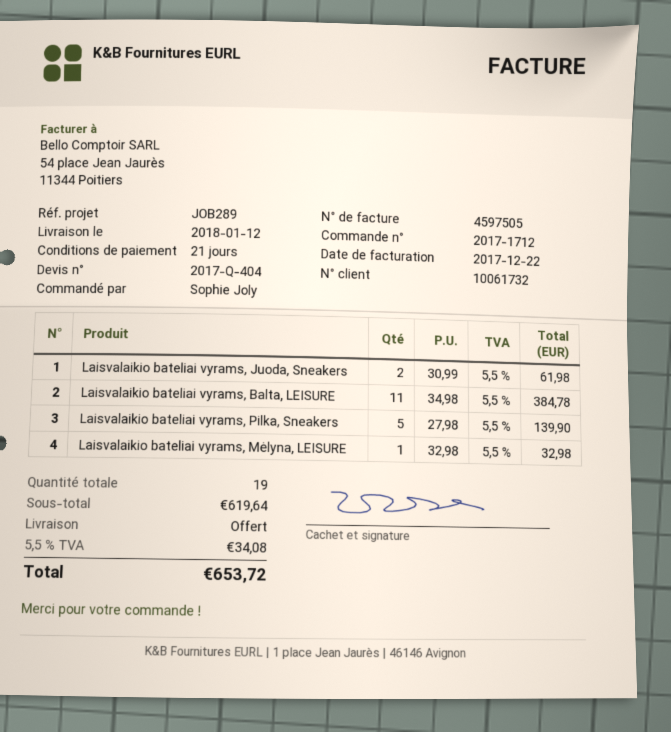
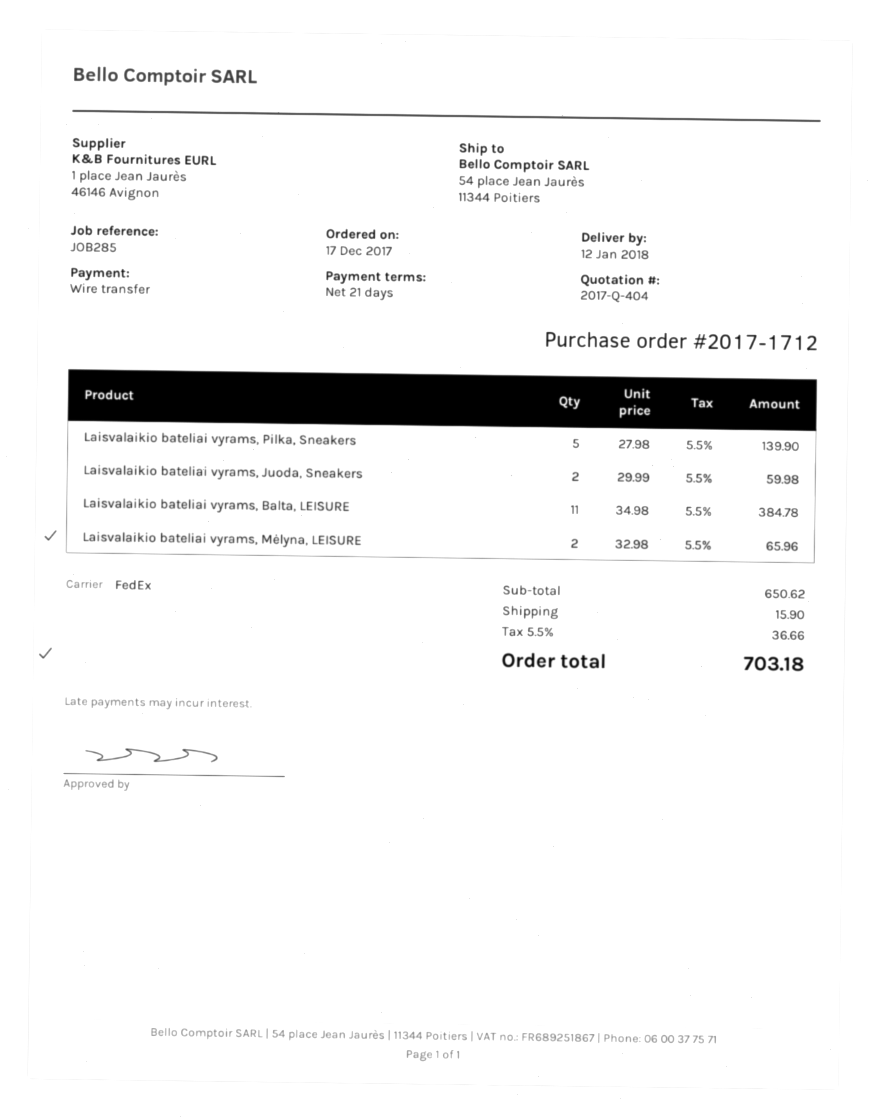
reference: JOB289 -> JOB285
Laisvalaikio bateliai vyrams, Juoda, Sneakers: 2 x 30.99 = 61.98 -> 2 x 29.99 = 59.98
Laisvalaikio bateliai vyrams, Mėlyna, LEISURE: 1 x 32.98 = 32.98 -> 2 x 32.98 = 65.96
subtotal: 619.64 -> 650.62
shipping: 0.00 -> 15.90
tax: 5.5% = 34.08 -> 5.5% = 36.66
total: 653.72 -> 703.18

